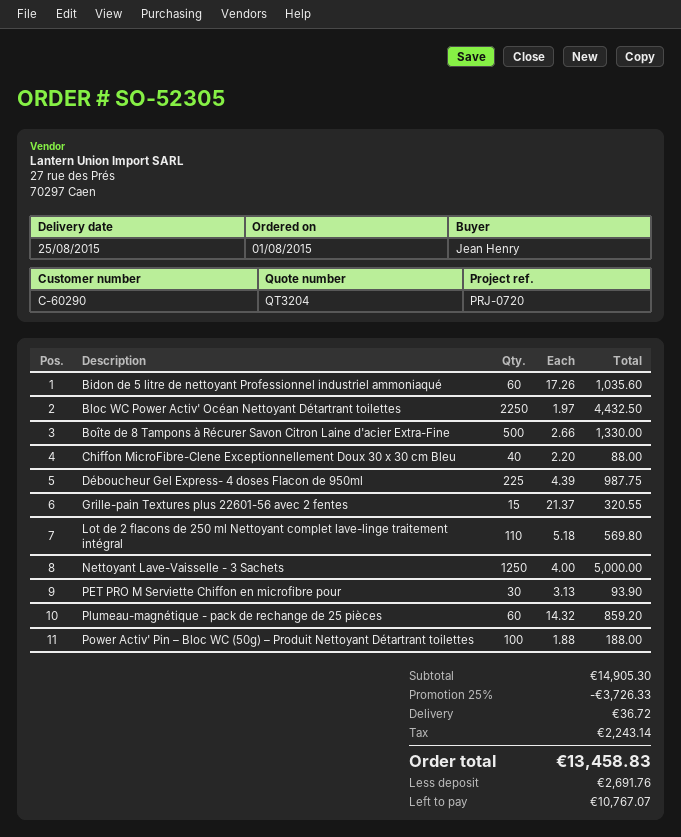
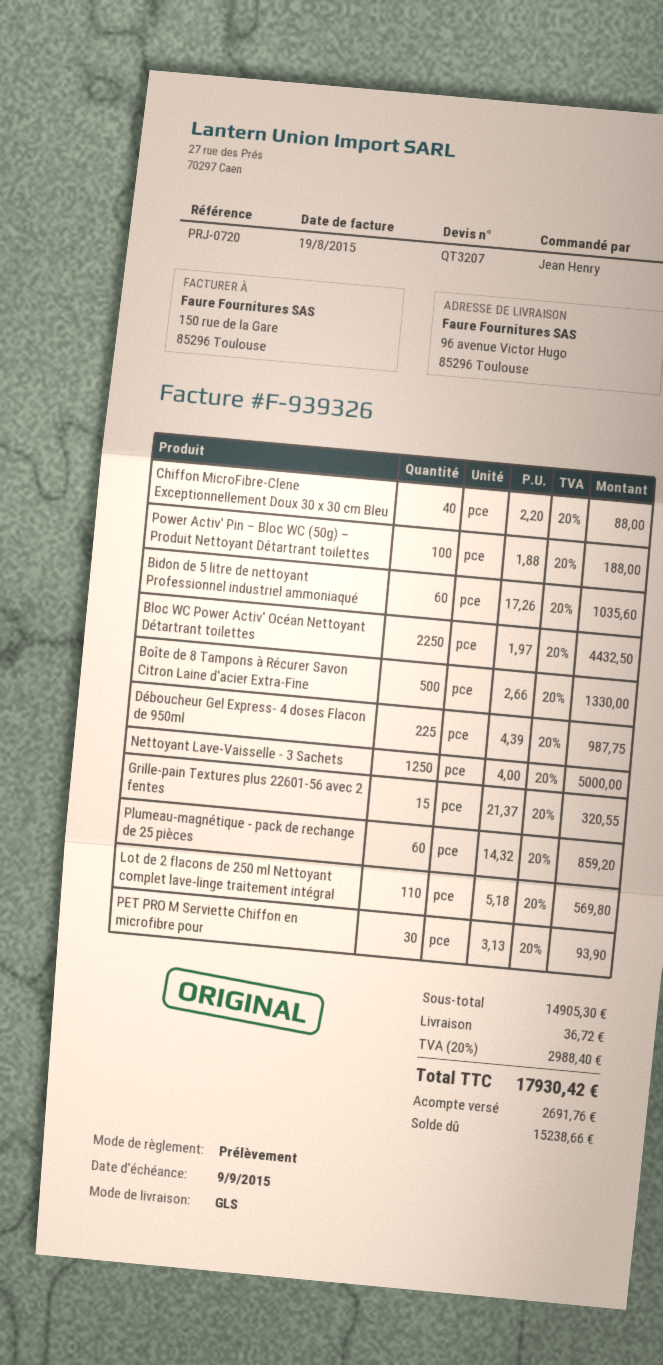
quote number: QT3204 -> QT3207
discount: 25% = 3726.33 -> none
tax: 2243.14 -> 2988.40
total: 13458.83 -> 17930.42
balance: 10767.07 -> 15238.66

